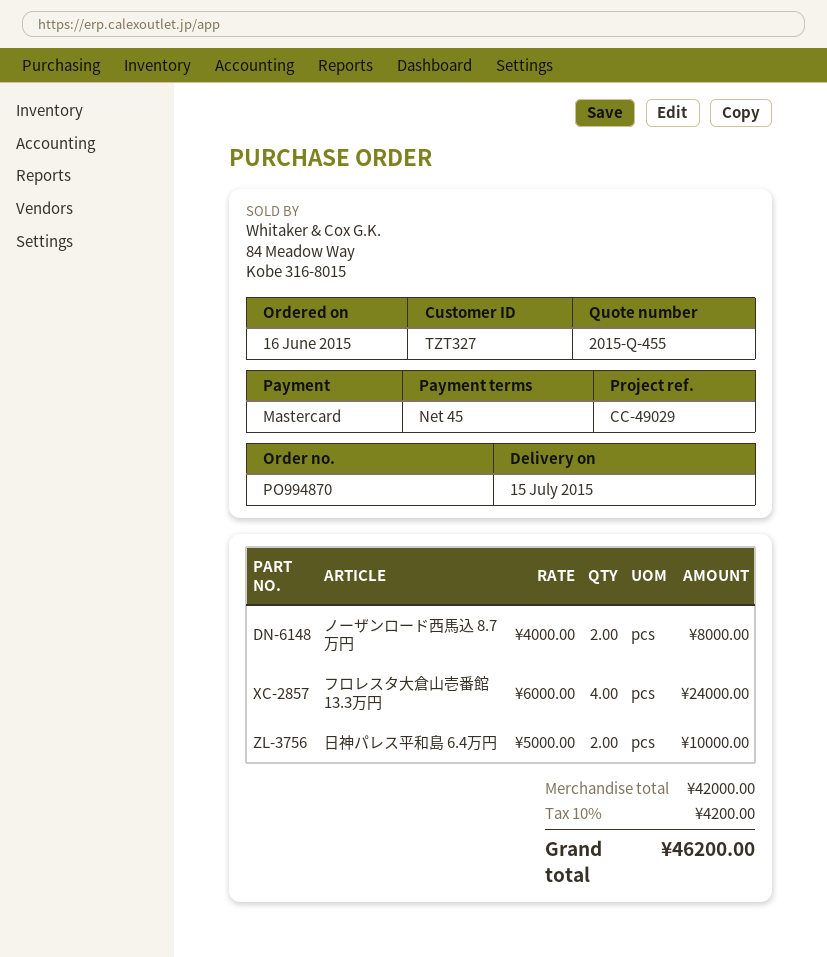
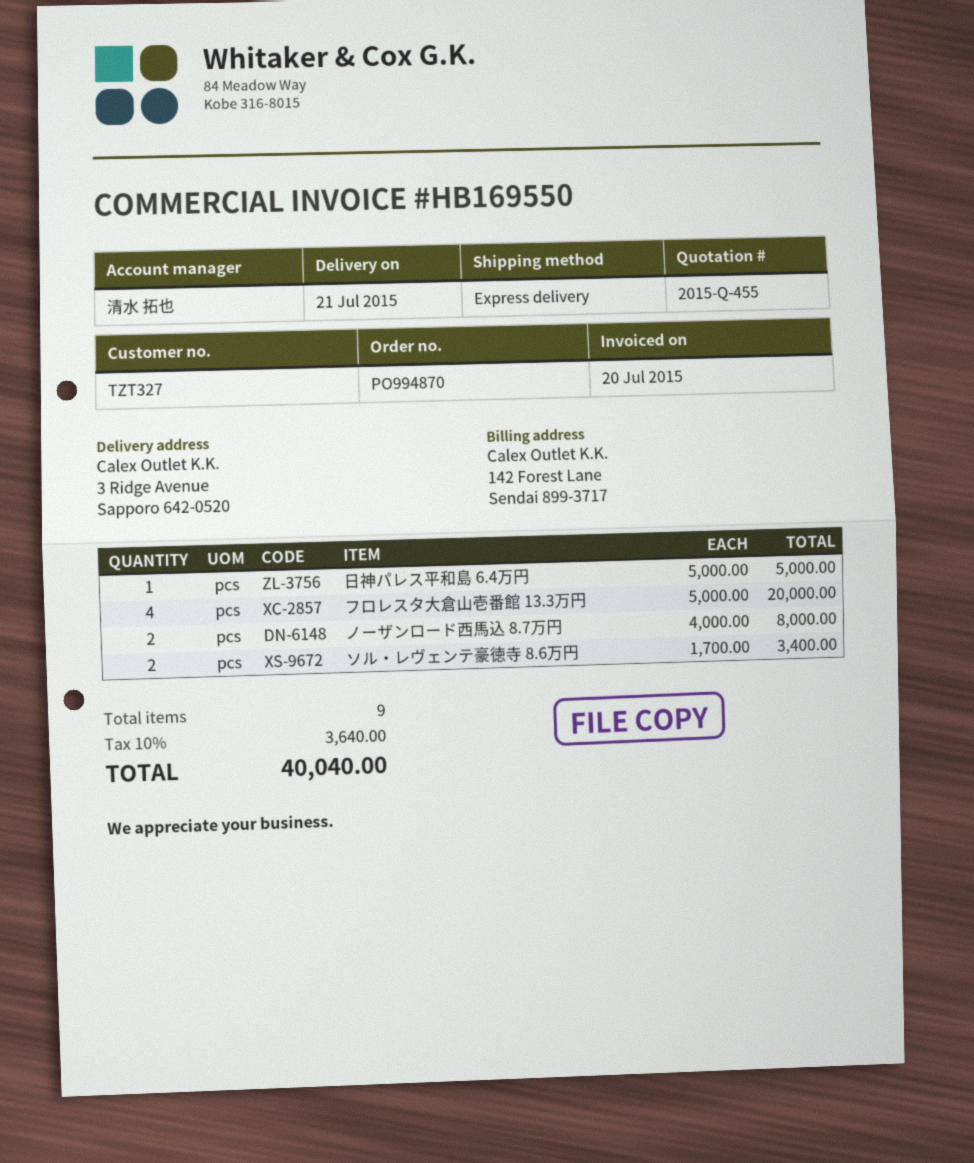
delivery date: 2015-07-15 -> 2015-07-21
フロレスタ大倉山壱番館 13.3万円: 4 x 6000.00 = 24000.00 -> 4 x 5000.00 = 20000.00
日神パレス平和島 6.4万円: 2 x 5000.00 = 10000.00 -> 1 x 5000.00 = 5000.00
ソル・レヴェンテ豪徳寺 8.6万円: none -> 2 x 1700.00 = 3400.00
tax: 10% = 4200.00 -> 10% = 3640.00
total: 46200.00 -> 40040.00

